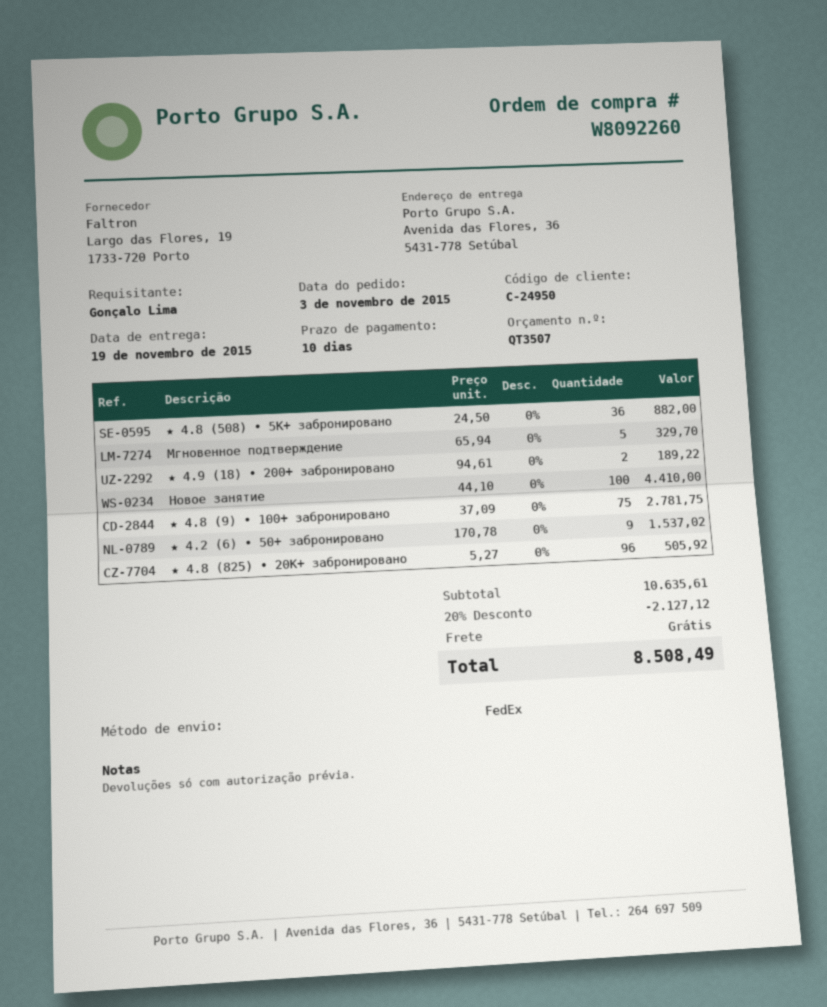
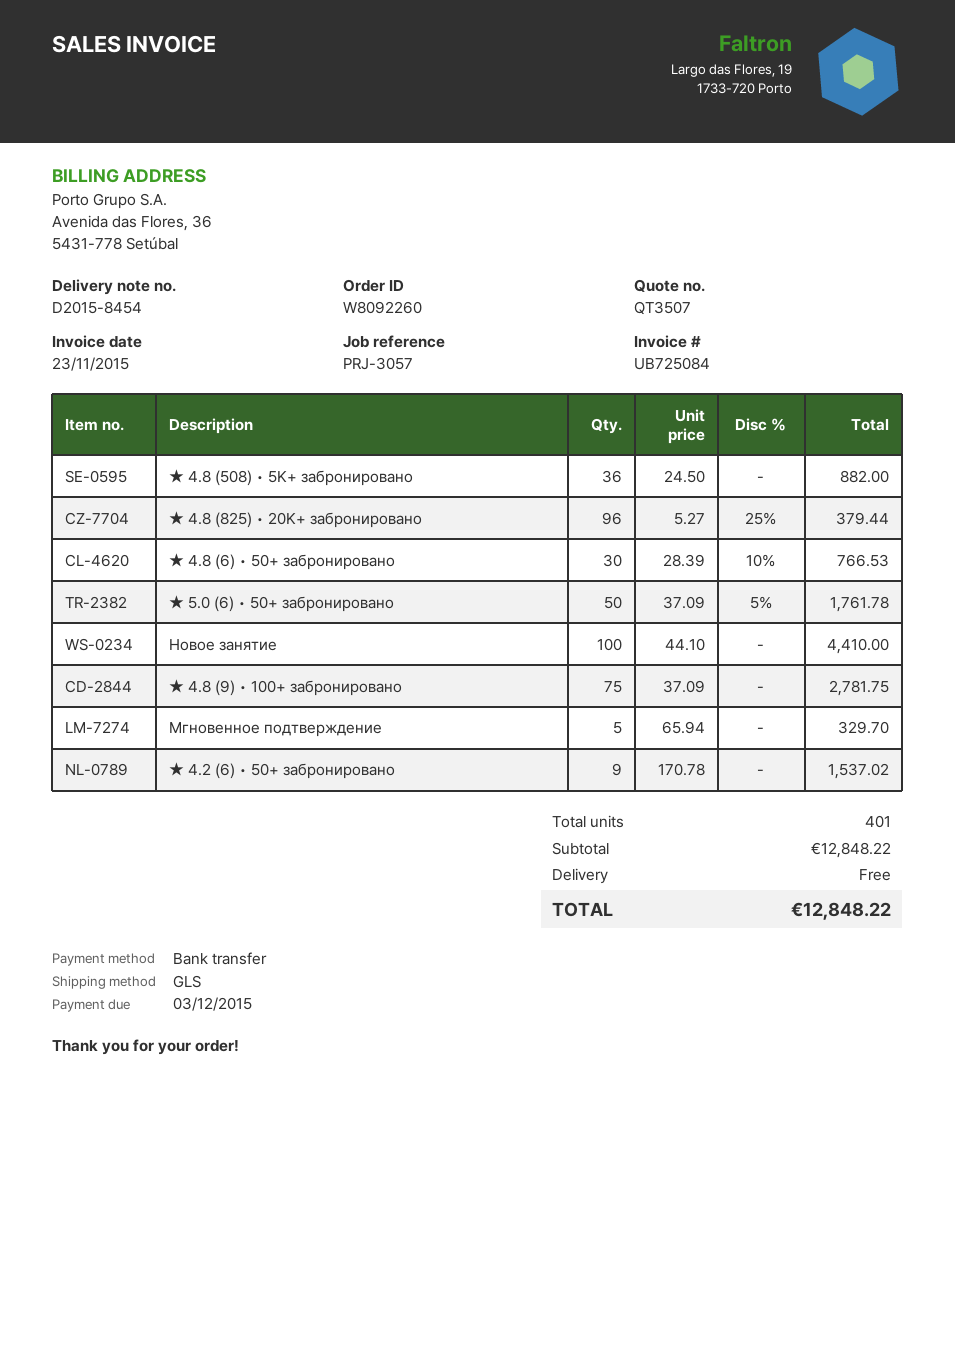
shipping method: FedEx -> GLS
★ 4.9 (18) • 200+ забронировано: 2 x 94.61 = 189.22 -> none
★ 4.8 (825) • 20K+ забронировано: 96 x 5.27 = 505.92 -> 96 x 5.27 - 25% = 379.44
★ 4.8 (6) • 50+ забронировано: none -> 30 x 28.39 - 10% = 766.53
★ 5.0 (6) • 50+ забронировано: none -> 50 x 37.09 - 5% = 1761.78
subtotal: 10635.61 -> 12848.22
discount: 20% = 2127.12 -> none
total: 8508.49 -> 12848.22

